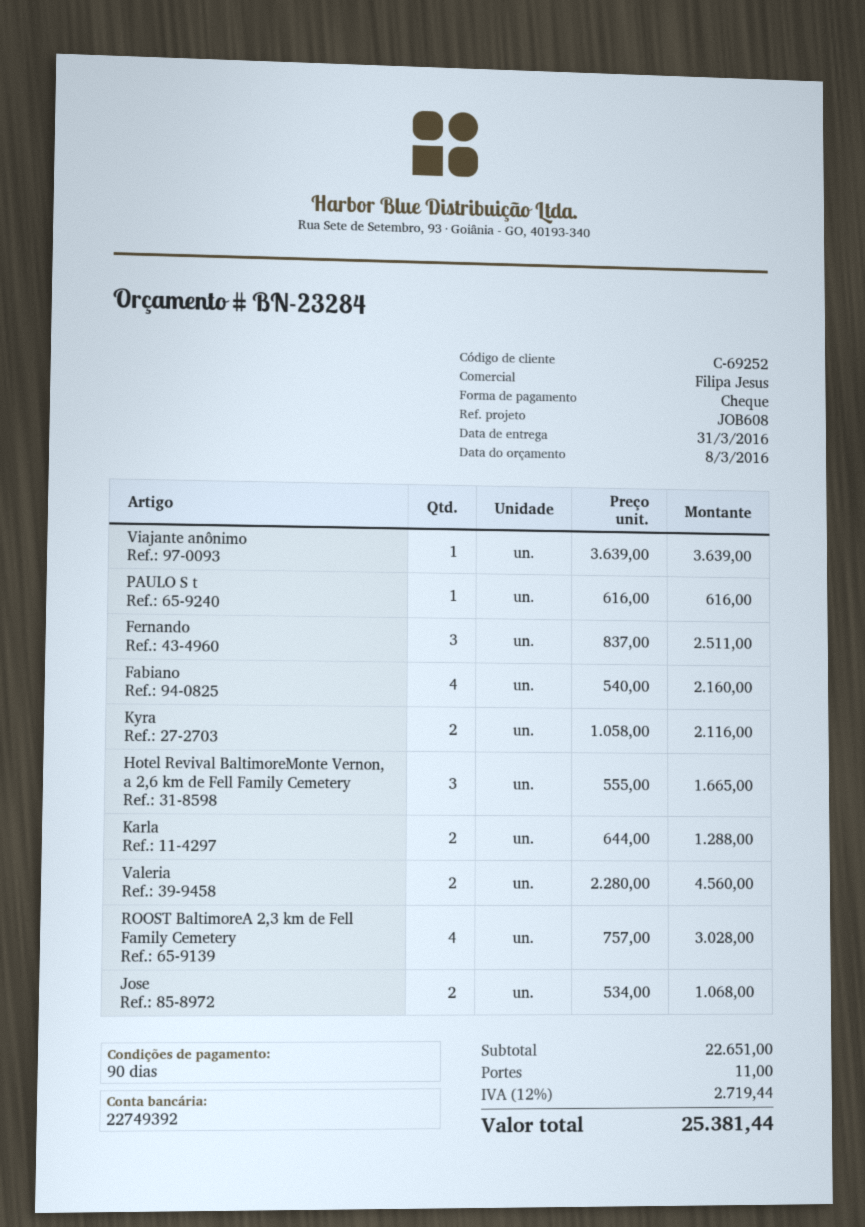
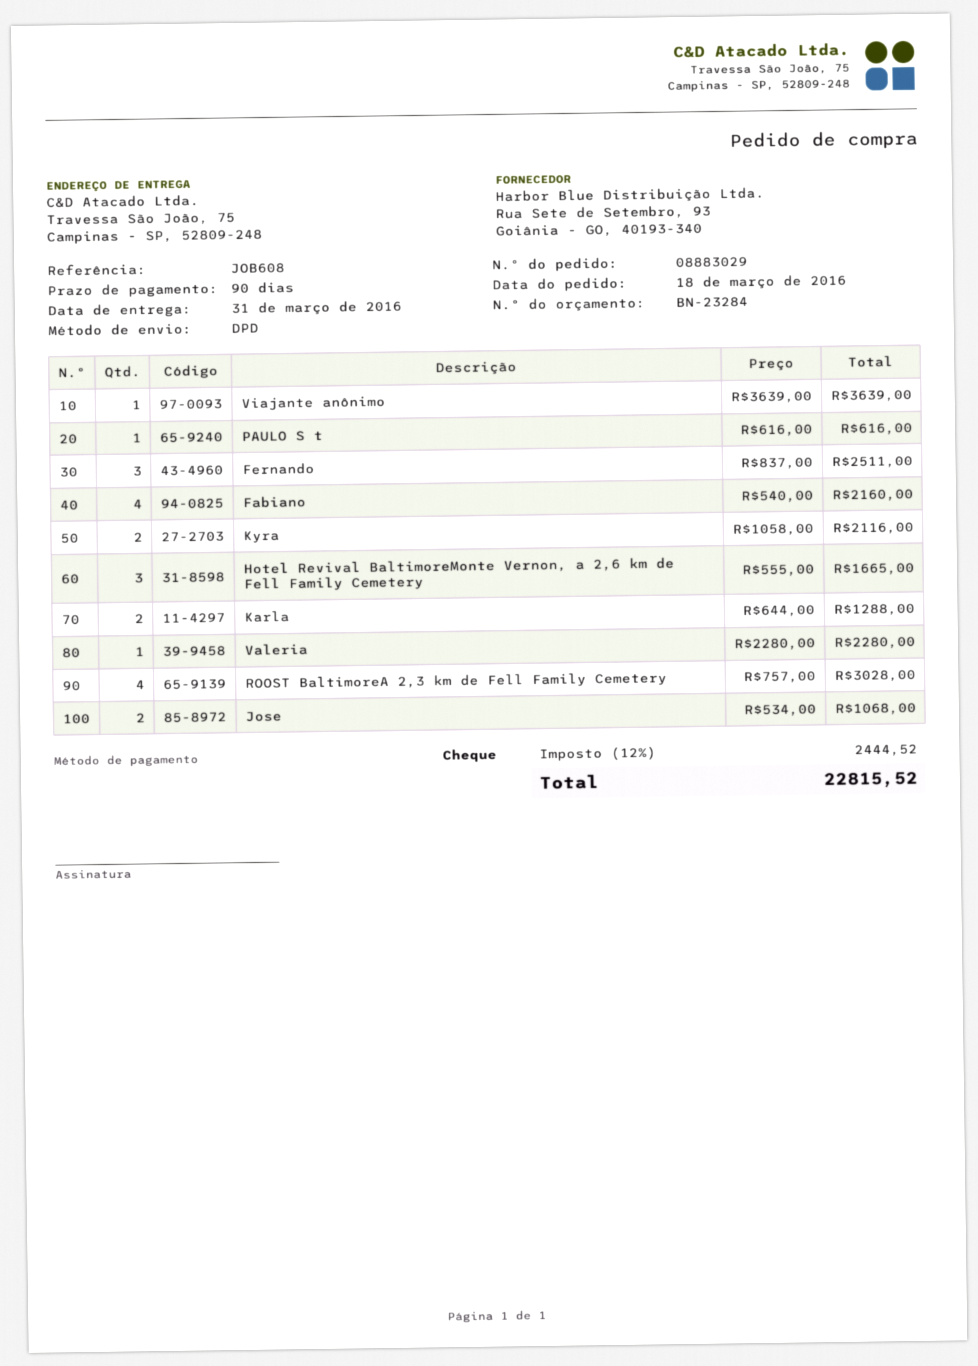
Valeria: 2 x 2280.00 = 4560.00 -> 1 x 2280.00 = 2280.00
shipping: 11.00 -> none
tax: 12% = 2719.44 -> 12% = 2444.52
total: 25381.44 -> 22815.52

